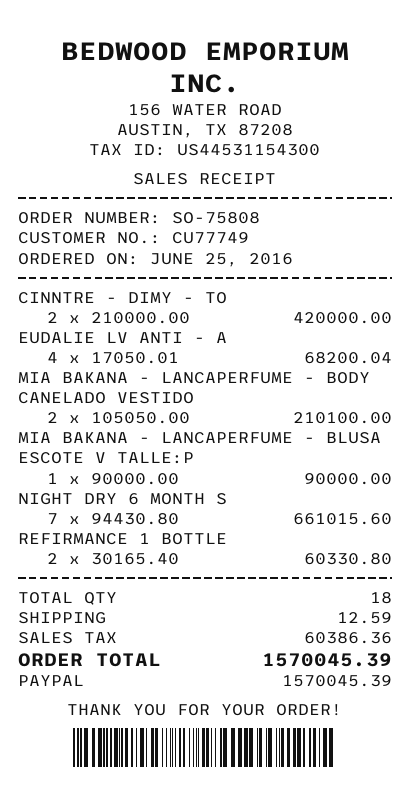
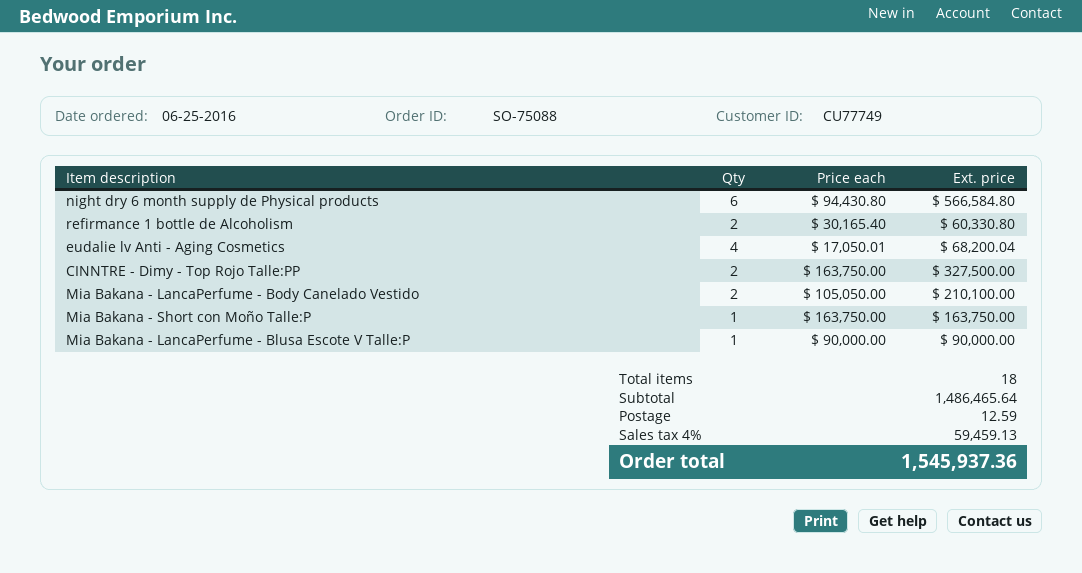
order number: SO-75808 -> SO-75088
CINNTRE - DIMY - TO: 2 x 210000.00 = 420000.00 -> 2 x 163750.00 = 327500.00
NIGHT DRY 6 MONTH S: 7 x 94430.80 = 661015.60 -> 6 x 94430.80 = 566584.80
Mia Bakana - Short con Moño Talle:P: none -> 1 x 163750.00 = 163750.00
tax: 60386.36 -> 59459.13
total: 1570045.39 -> 1545937.36

